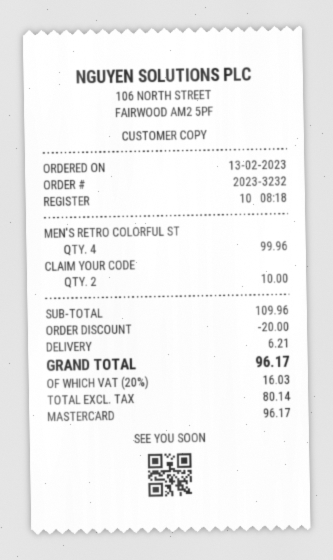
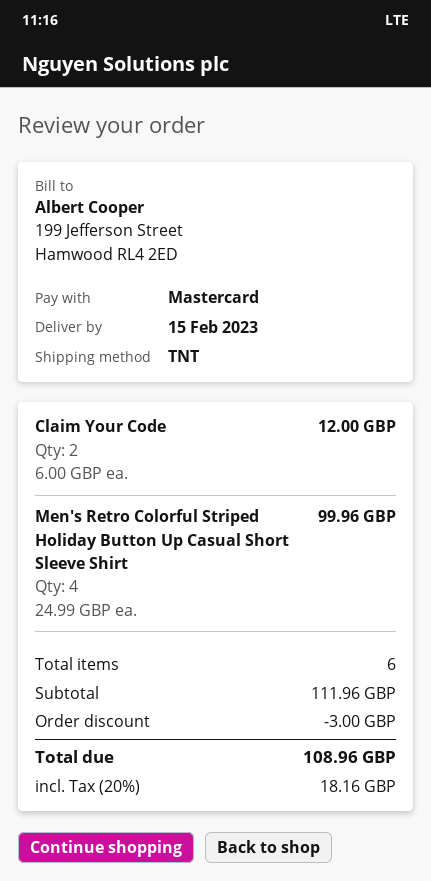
CLAIM YOUR CODE: 2 for 10.00 -> 2 for 12.00
subtotal: 109.96 -> 111.96
discount: 20.00 -> 3.00
shipping: 6.21 -> none
tax: 20% = 16.03 -> 20% = 18.16
total: 96.17 -> 108.96

